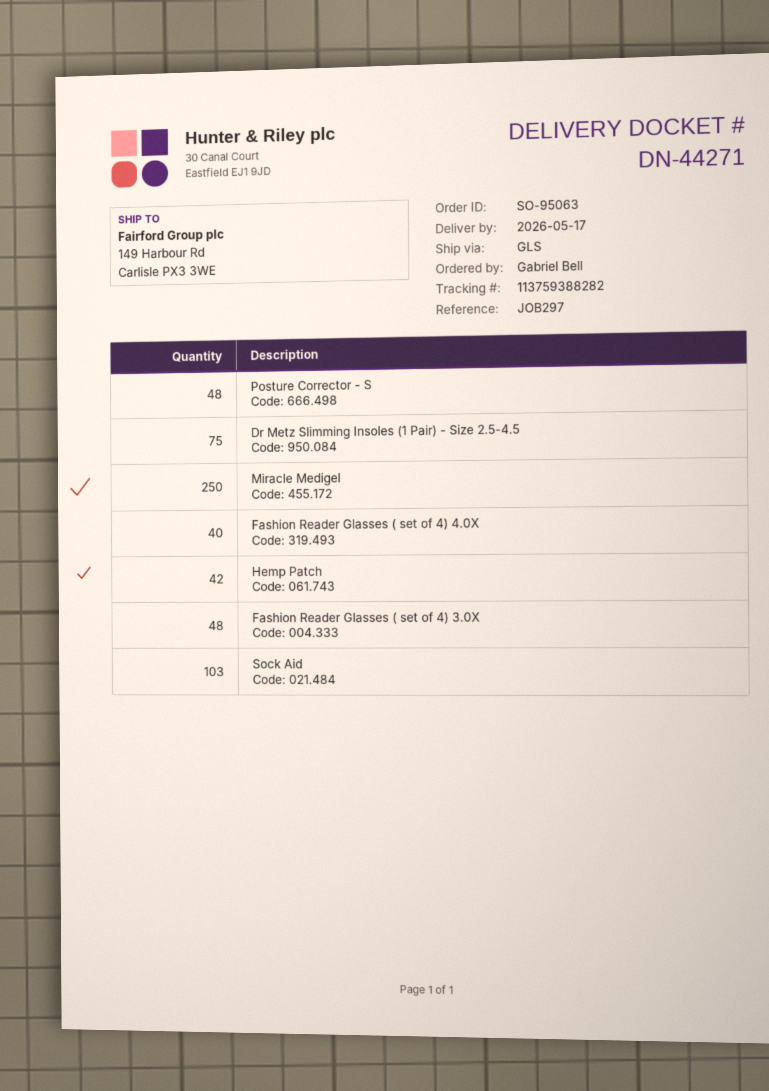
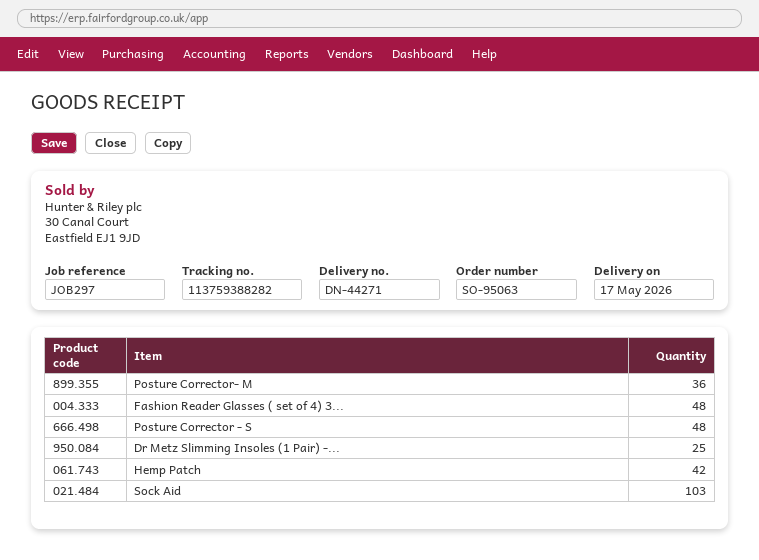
Dr Metz Slimming Insoles (1 Pair) - Size 2.5-4.5: 75 -> 25
Miracle Medigel: 250 -> none
Fashion Reader Glasses ( set of 4) 4.0X: 40 -> none
Posture Corrector- M: none -> 36

